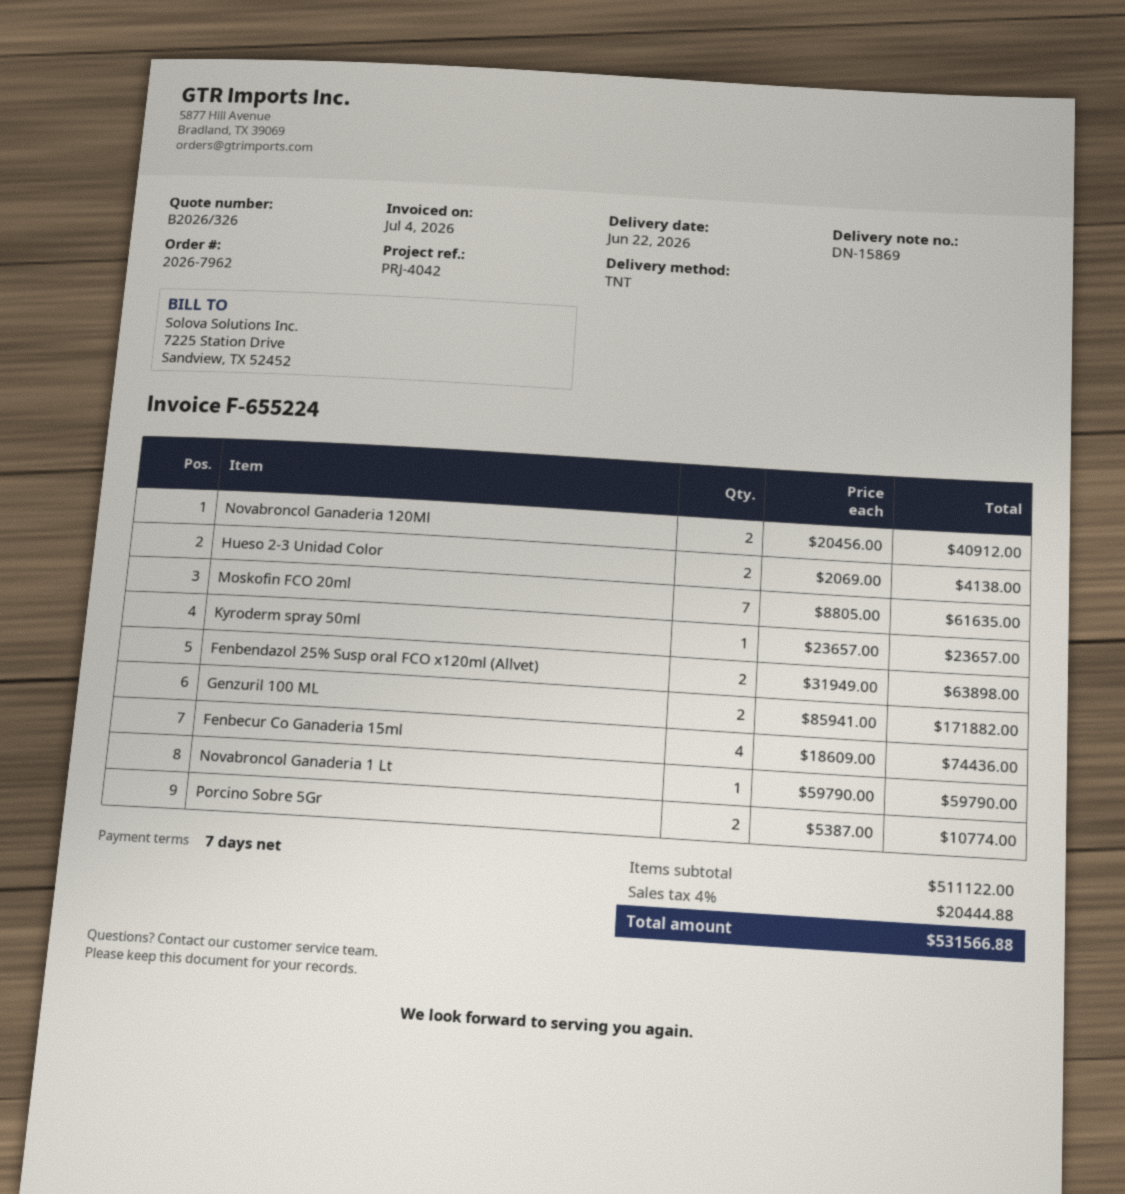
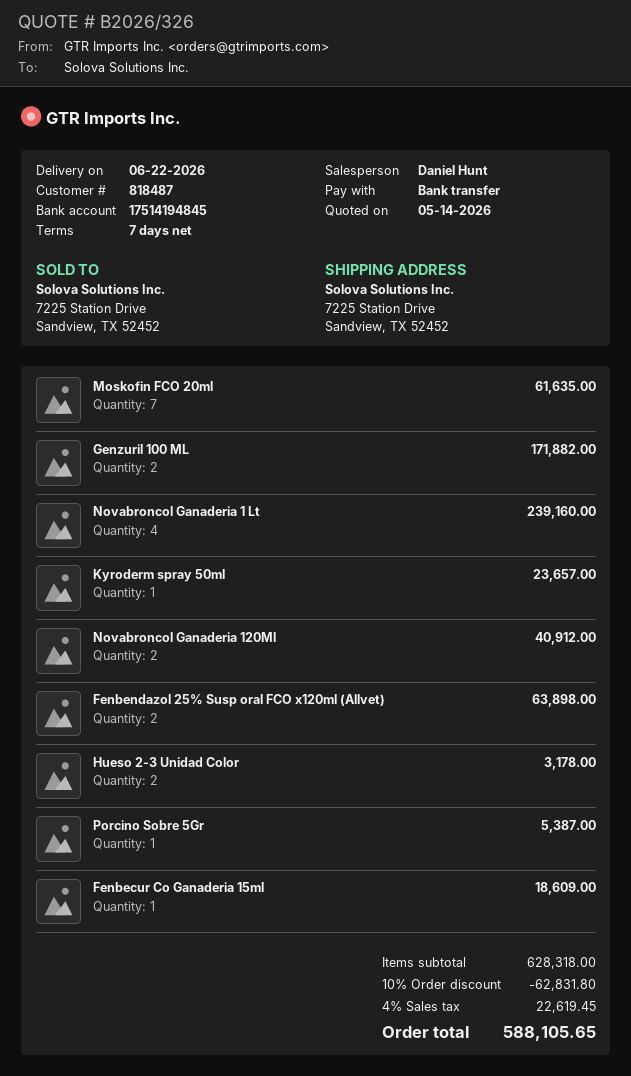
Hueso 2-3 Unidad Color: 2 for 4138.00 -> 2 for 3178.00
Fenbecur Co Ganaderia 15ml: 4 for 74436.00 -> 1 for 18609.00
Novabroncol Ganaderia 1 Lt: 1 for 59790.00 -> 4 for 239160.00
Porcino Sobre 5Gr: 2 for 10774.00 -> 1 for 5387.00
subtotal: 511122.00 -> 628318.00
discount: none -> 10% = 62831.80
tax: 4% = 20444.88 -> 4% = 22619.45
total: 531566.88 -> 588105.65

